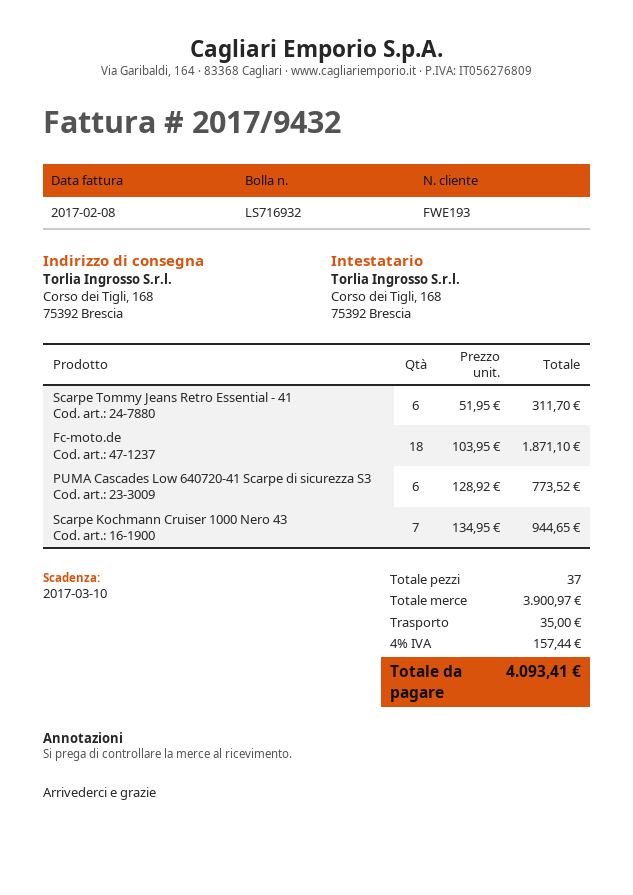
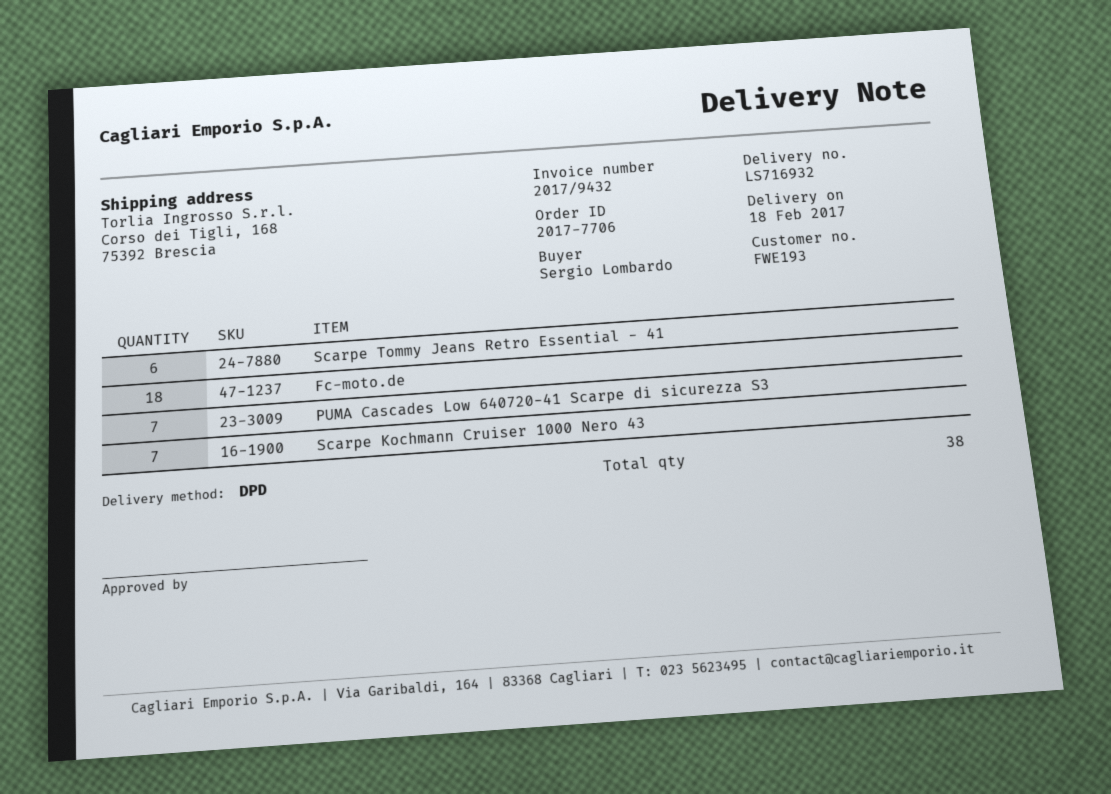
PUMA Cascades Low 640720-41 Scarpe di sicurezza S3: 6 -> 7
total quantity: 37 -> 38

